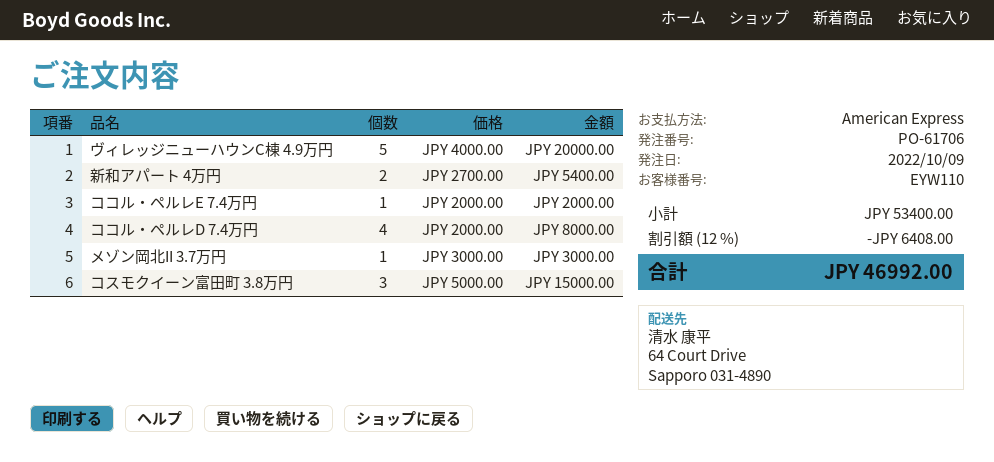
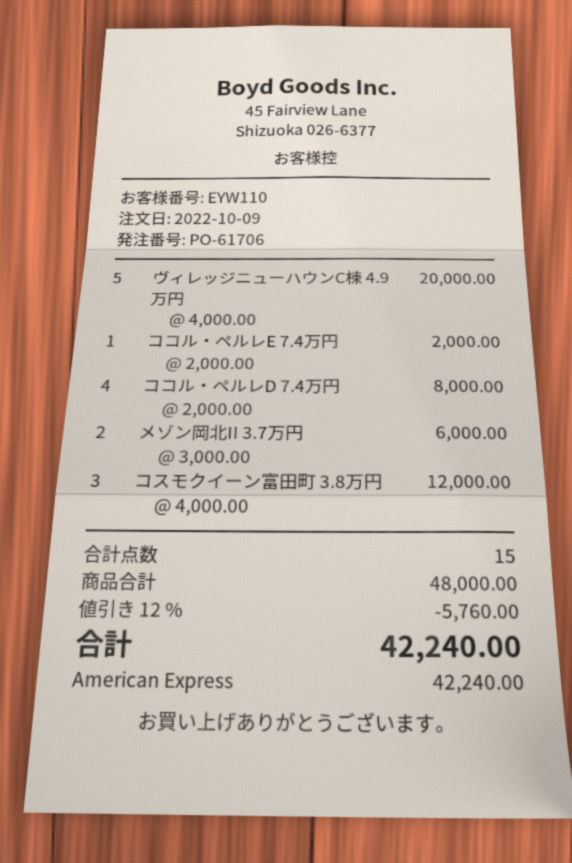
新和アパート 4万円: 2 x 2700.00 = 5400.00 -> none
メゾン岡北II 3.7万円: 1 x 3000.00 = 3000.00 -> 2 x 3000.00 = 6000.00
コスモクイーン富田町 3.8万円: 3 x 5000.00 = 15000.00 -> 3 x 4000.00 = 12000.00
subtotal: 53400.00 -> 48000.00
discount: 12% = 6408.00 -> 12% = 5760.00
total: 46992.00 -> 42240.00

